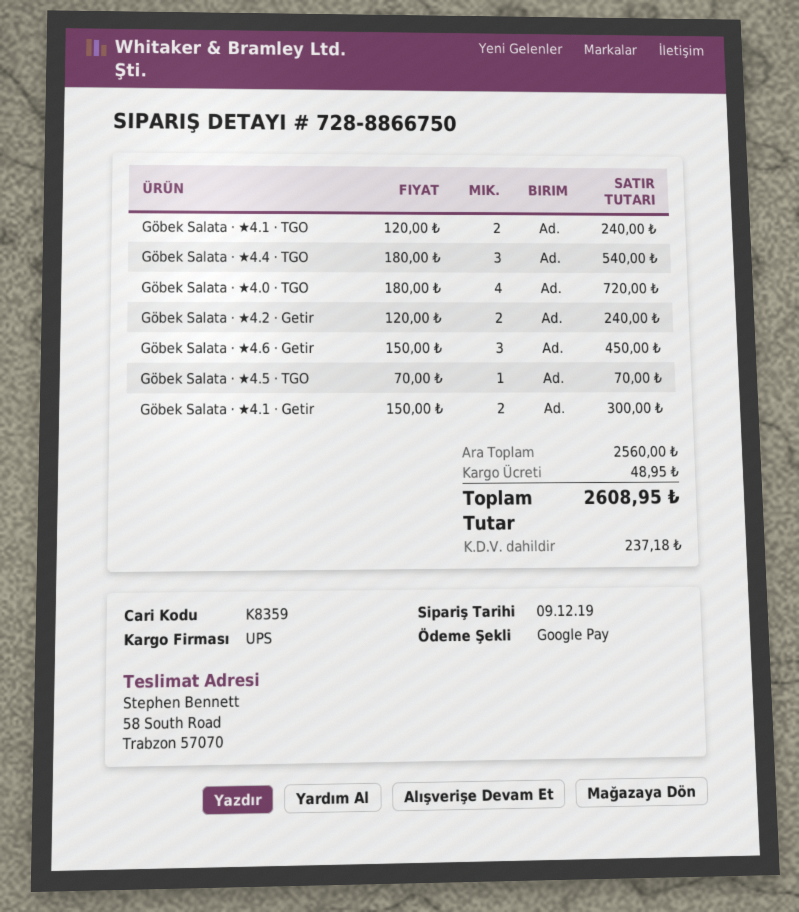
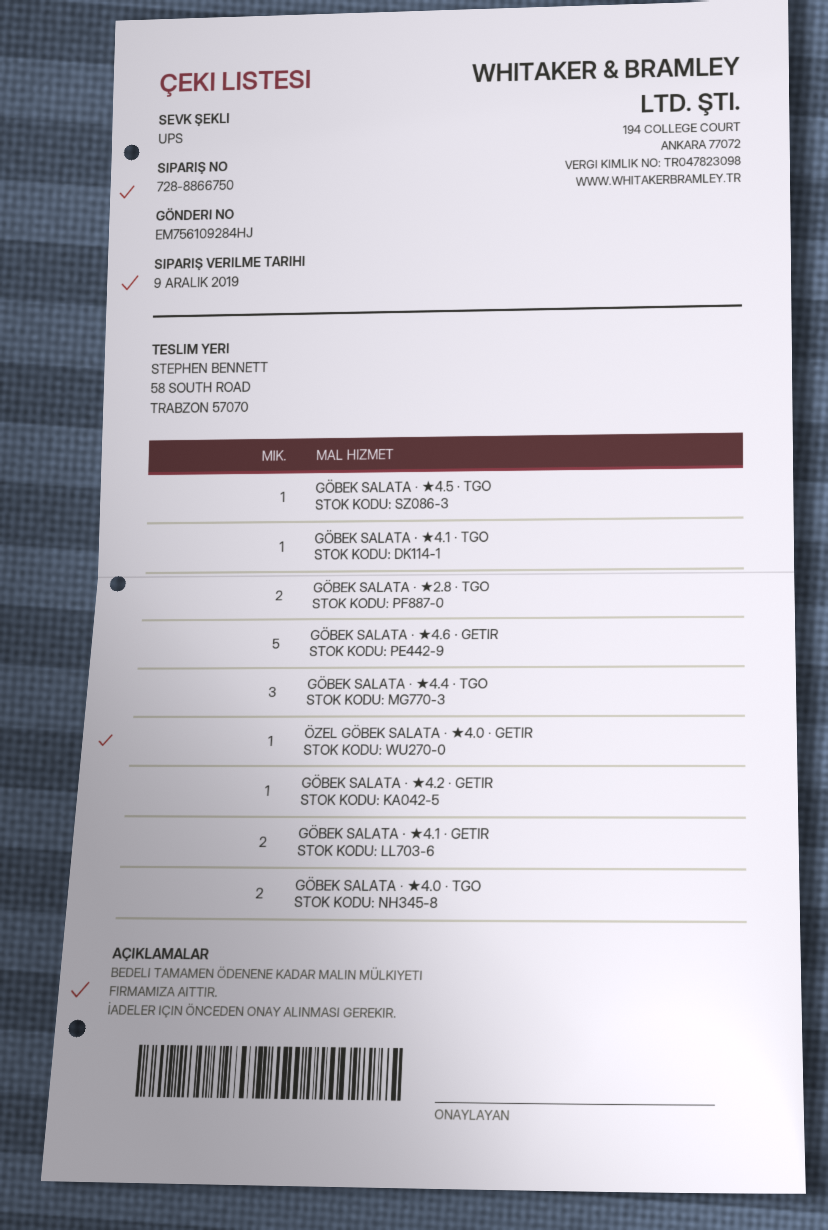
Göbek Salata · ★4.1 · TGO: 2 -> 1
Göbek Salata · ★4.0 · TGO: 4 -> 2
Göbek Salata · ★4.2 · Getir: 2 -> 1
Göbek Salata · ★4.6 · Getir: 3 -> 5
GÖBEK SALATA · ★2.8 · TGO: none -> 2
ÖZEL GÖBEK SALATA · ★4.0 · GETIR: none -> 1

